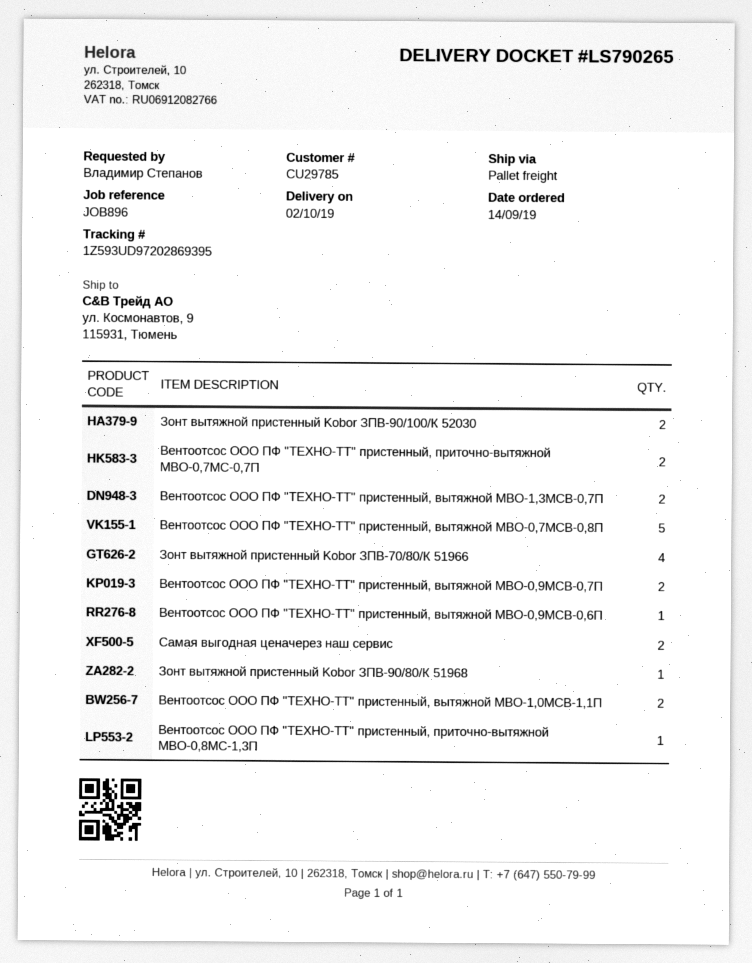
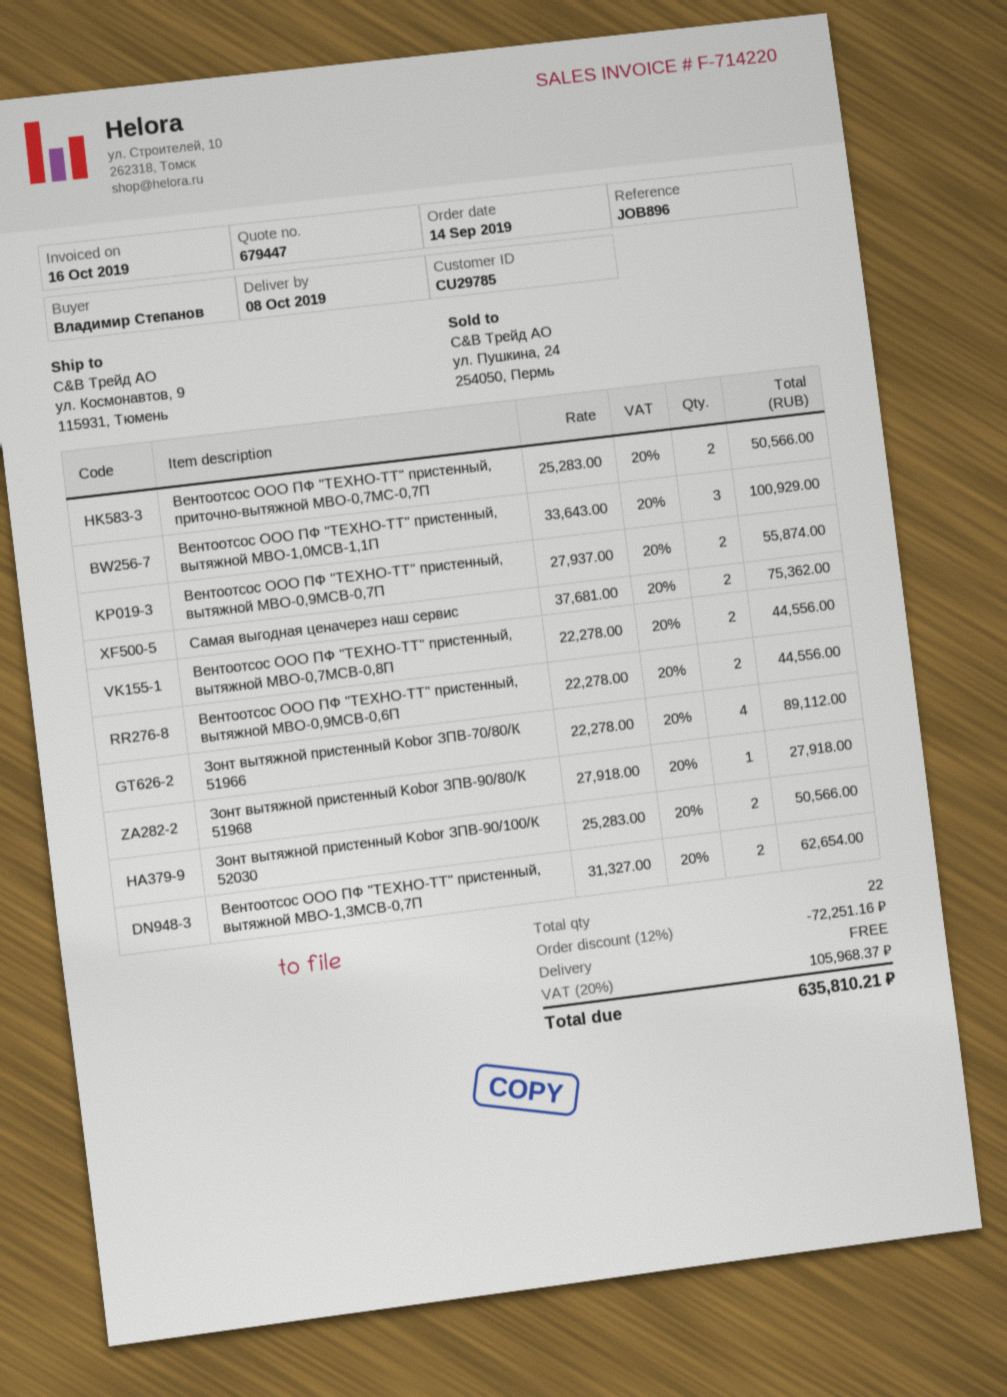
delivery date: 2019-10-02 -> 2019-10-08
Вентоотсос ООО ПФ "ТЕХНО-ТТ" пристенный, вытяжной МВО-0,7МСВ-0,8П: 5 -> 2
Вентоотсос ООО ПФ "ТЕХНО-ТТ" пристенный, вытяжной МВО-0,9МСВ-0,6П: 1 -> 2
Вентоотсос ООО ПФ "ТЕХНО-ТТ" пристенный, вытяжной МВО-1,0МСВ-1,1П: 2 -> 3
Вентоотсос ООО ПФ "ТЕХНО-ТТ" пристенный, приточно-вытяжной МВО-0,8МС-1,3П: 1 -> none

